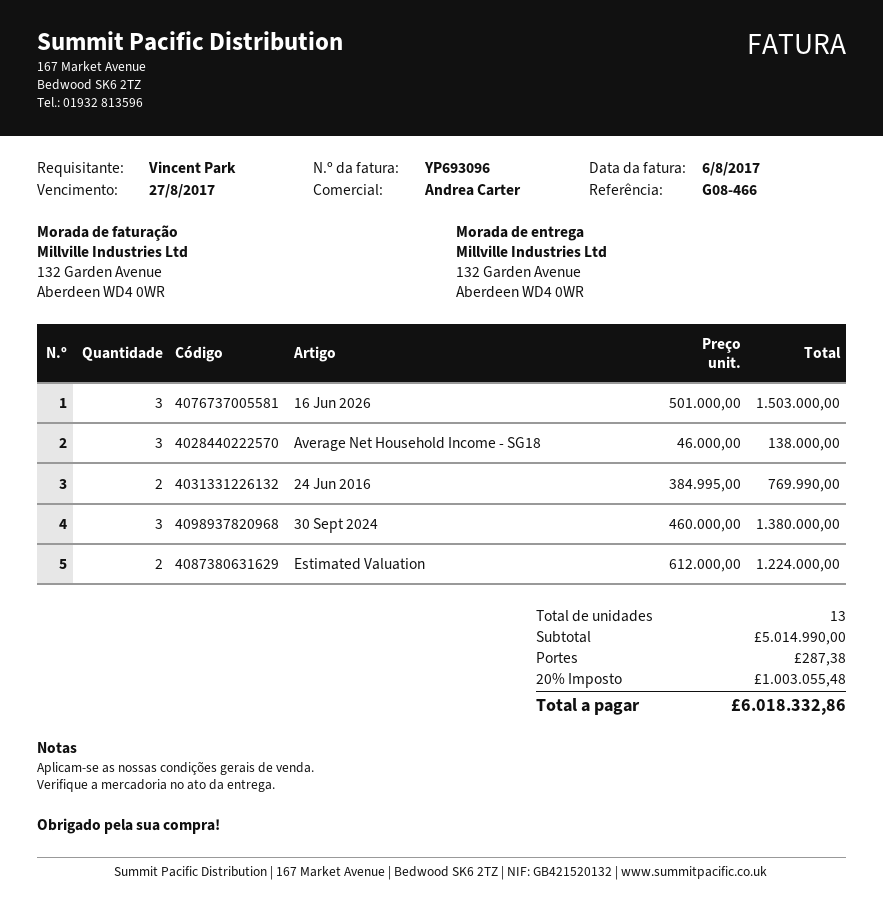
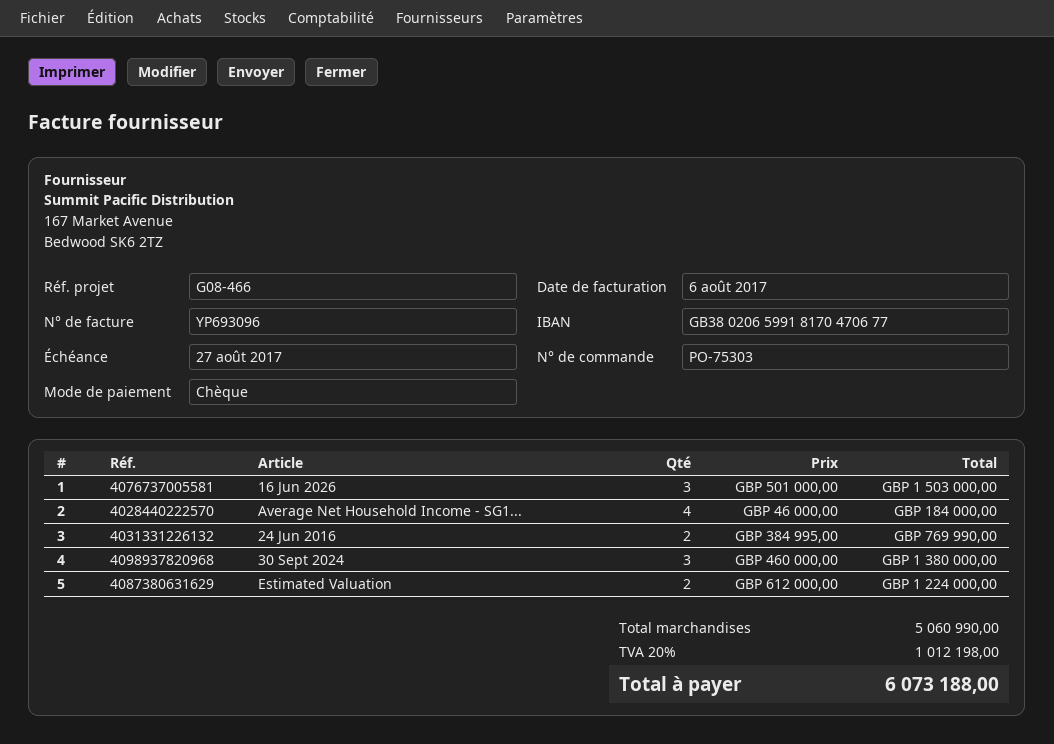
Average Net Household Income - SG18: 3 x 46000.00 = 138000.00 -> 4 x 46000.00 = 184000.00
subtotal: 5014990.00 -> 5060990.00
shipping: 287.38 -> none
tax: 20% = 1003055.48 -> 20% = 1012198.00
total: 6018332.86 -> 6073188.00

